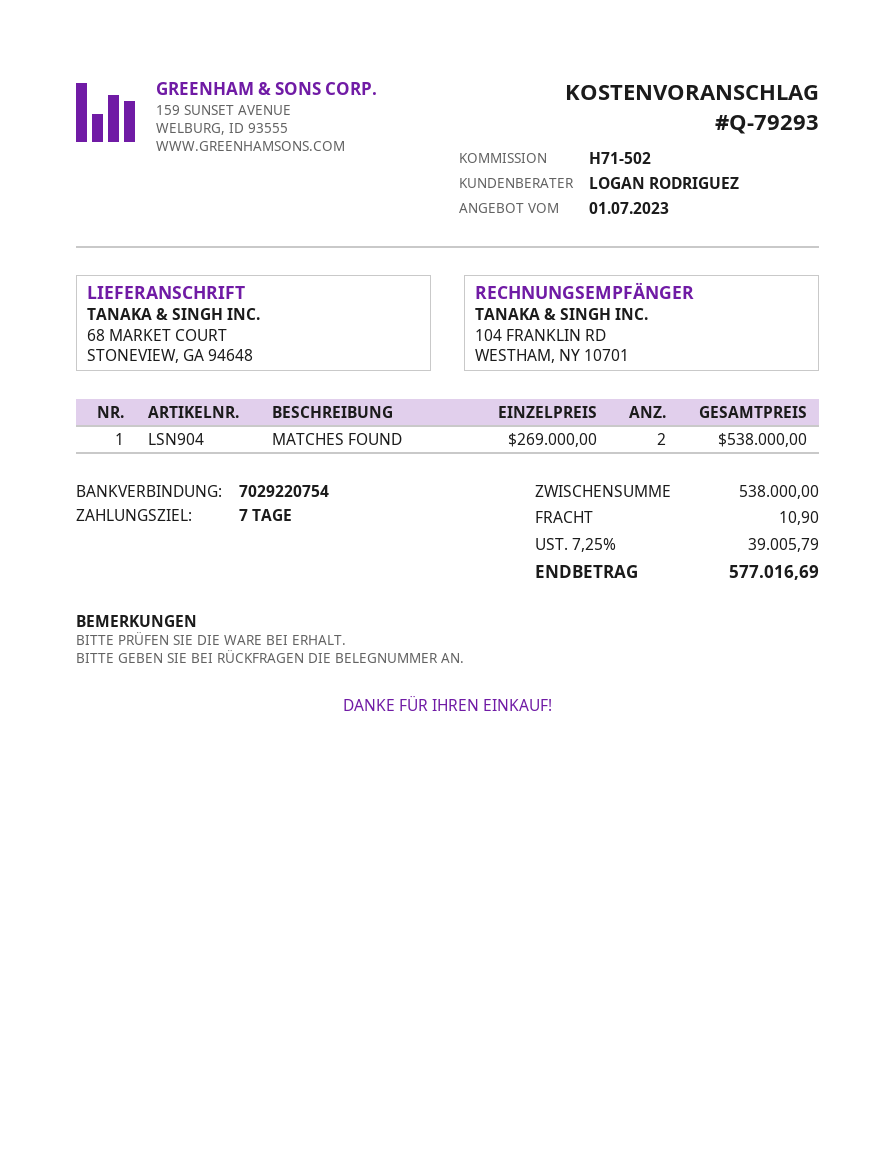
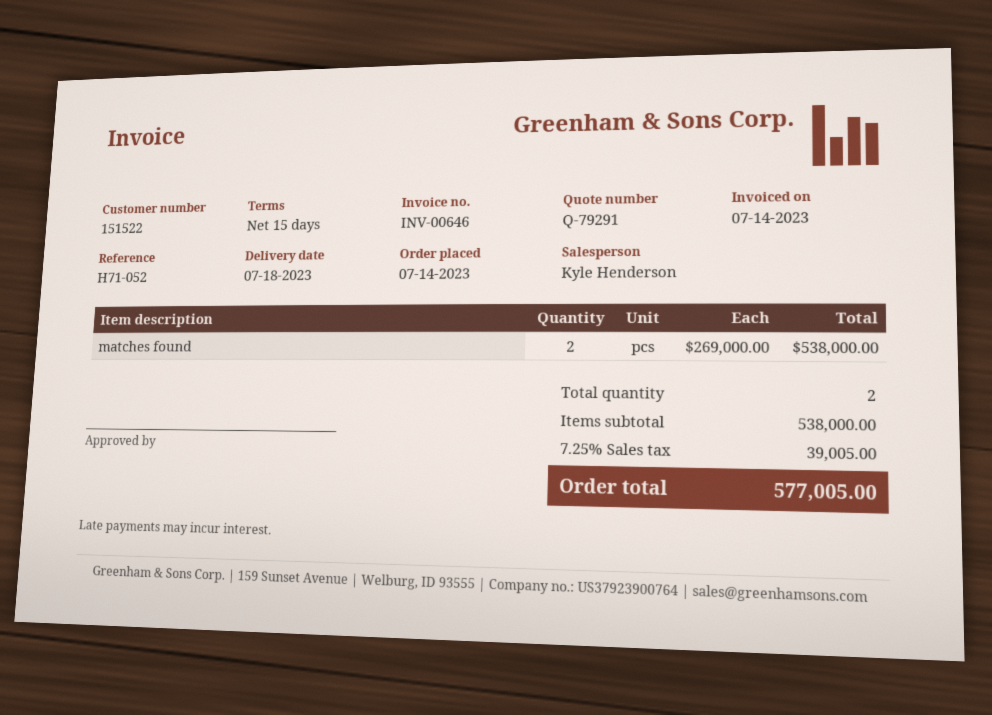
quote number: Q-79293 -> Q-79291
payment terms: 7 days -> 15 days
reference: H71-502 -> H71-052
sales rep: LOGAN RODRIGUEZ -> Kyle Henderson
shipping: 10.90 -> none
tax: 7.25% = 39005.79 -> 7.25% = 39005.00
total: 577016.69 -> 577005.00

